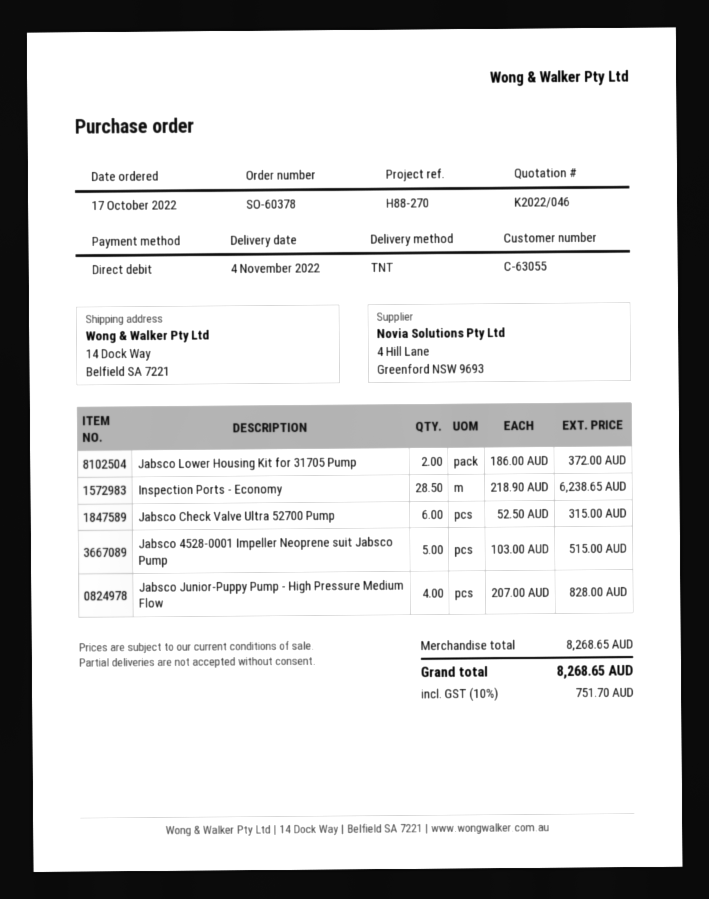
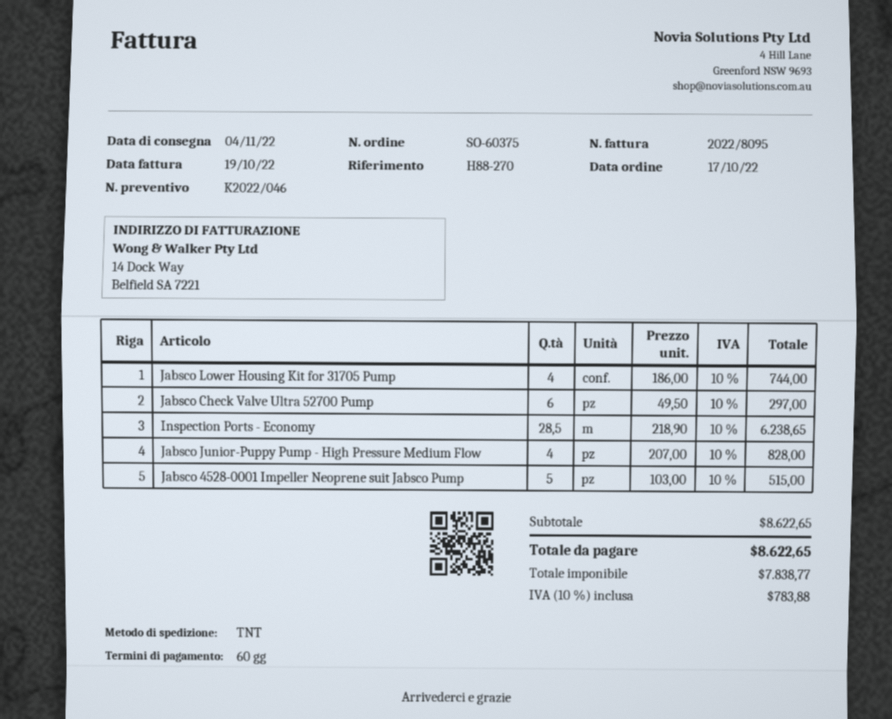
order number: SO-60378 -> SO-60375
Jabsco Lower Housing Kit for 31705 Pump: 2 x 186.00 = 372.00 -> 4 x 186.00 = 744.00
Jabsco Check Valve Ultra 52700 Pump: 6 x 52.50 = 315.00 -> 6 x 49.50 = 297.00
subtotal: 8268.65 -> 8622.65
tax: 10% = 751.70 -> 10% = 783.88
total: 8268.65 -> 8622.65

